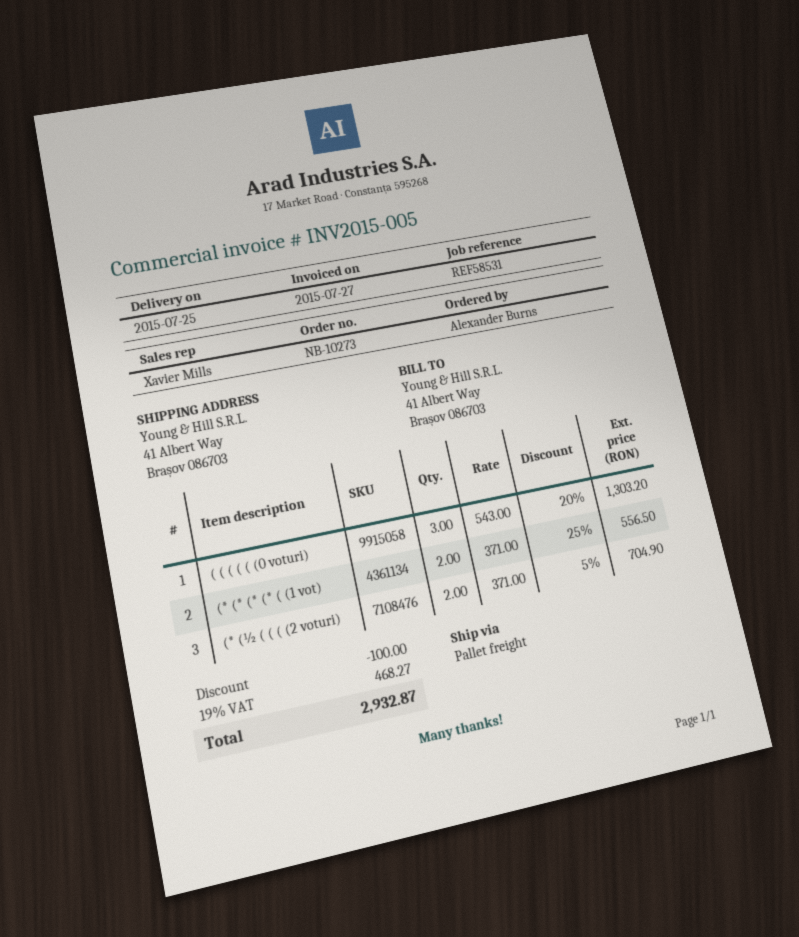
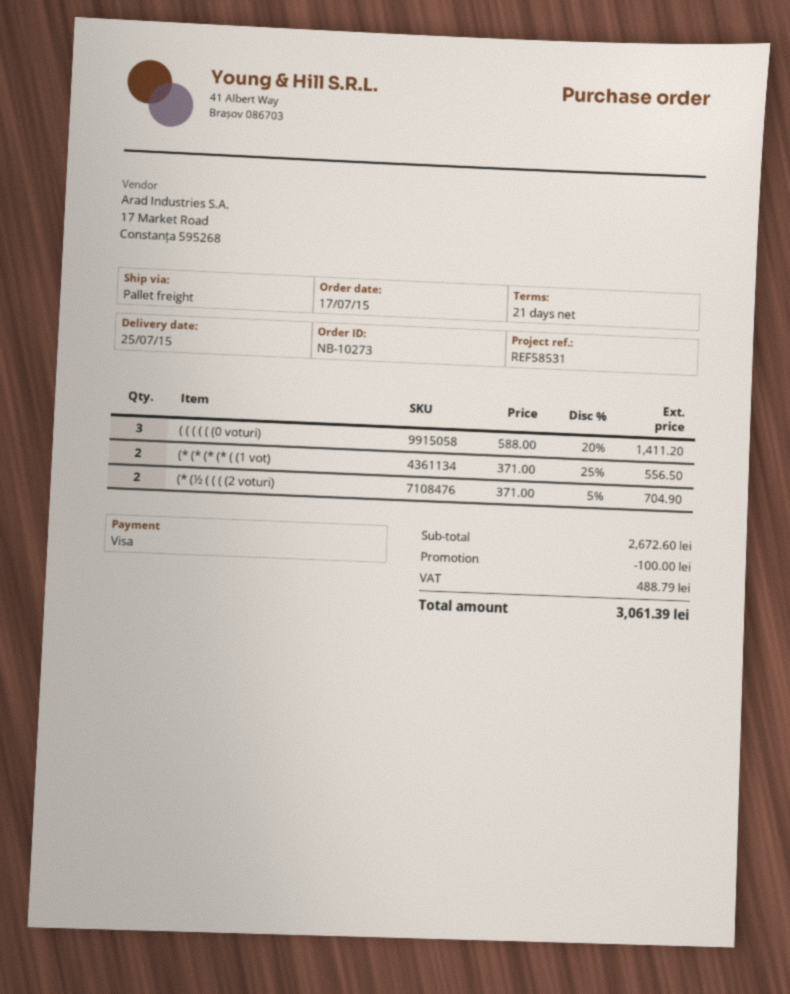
( ( ( ( ( (0 voturi): 3 x 543.00 - 20% = 1303.20 -> 3 x 588.00 - 20% = 1411.20
tax: 468.27 -> 488.79
total: 2932.87 -> 3061.39

